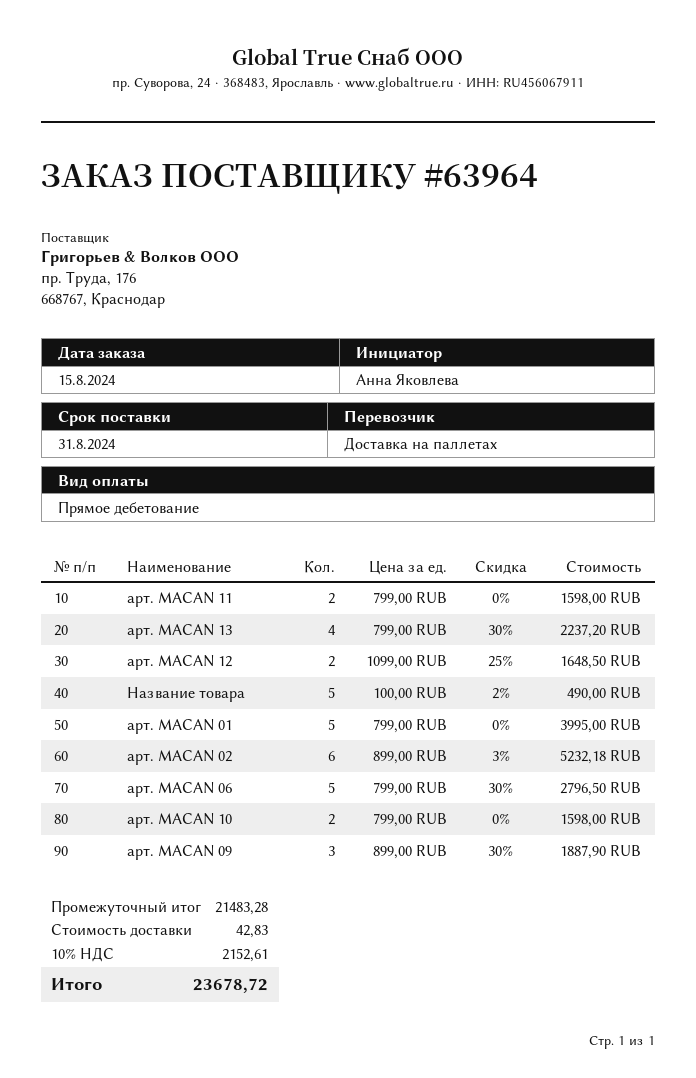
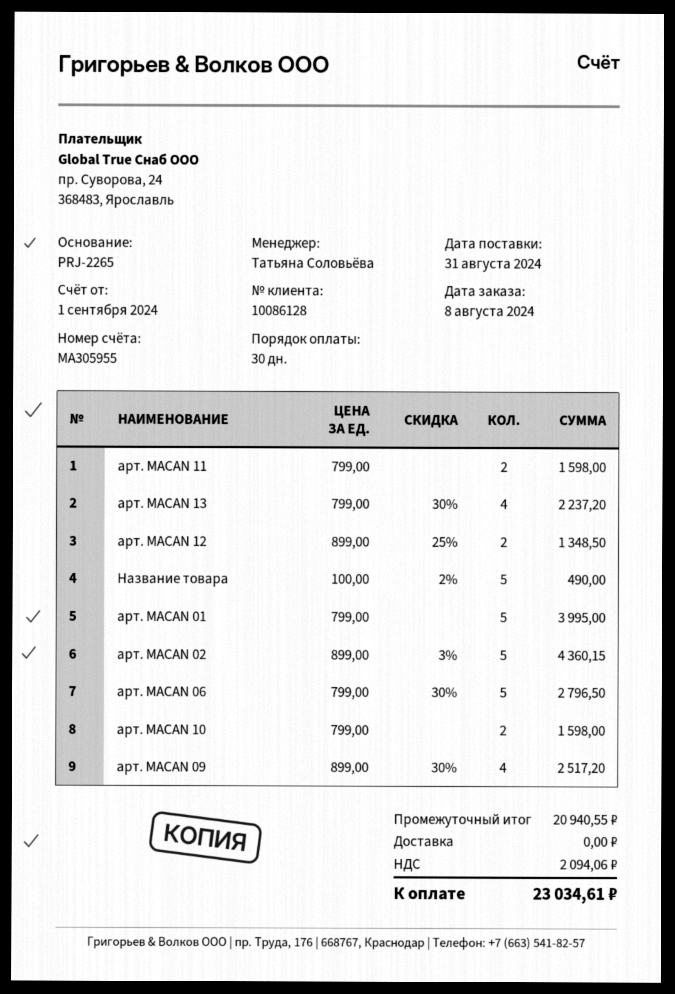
order date: 2024-08-15 -> 2024-08-08
арт. MACAN 12: 2 x 1099.00 - 25% = 1648.50 -> 2 x 899.00 - 25% = 1348.50
арт. MACAN 02: 6 x 899.00 - 3% = 5232.18 -> 5 x 899.00 - 3% = 4360.15
арт. MACAN 09: 3 x 899.00 - 30% = 1887.90 -> 4 x 899.00 - 30% = 2517.20
subtotal: 21483.28 -> 20940.55
shipping: 42.83 -> 0.00
tax: 2152.61 -> 2094.06
total: 23678.72 -> 23034.61

